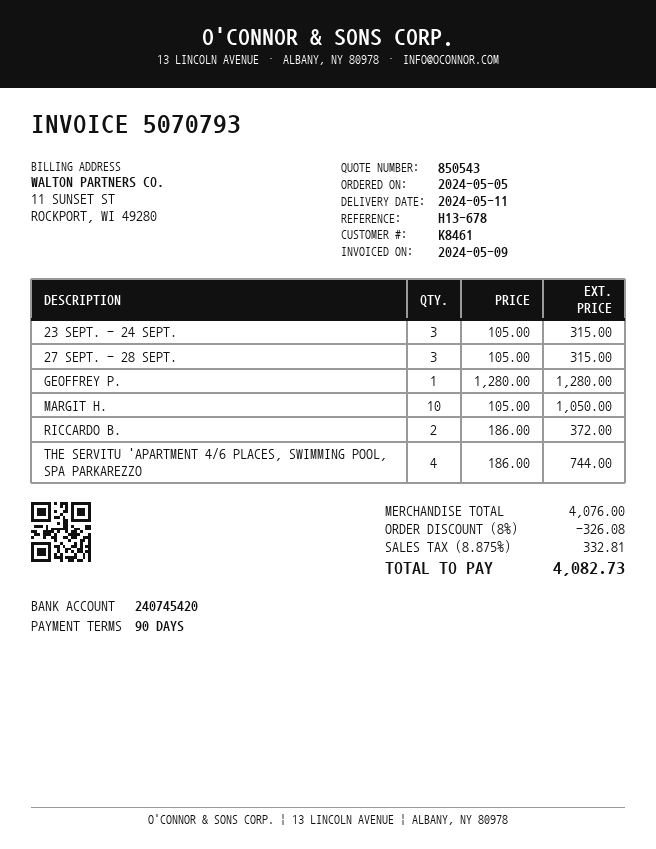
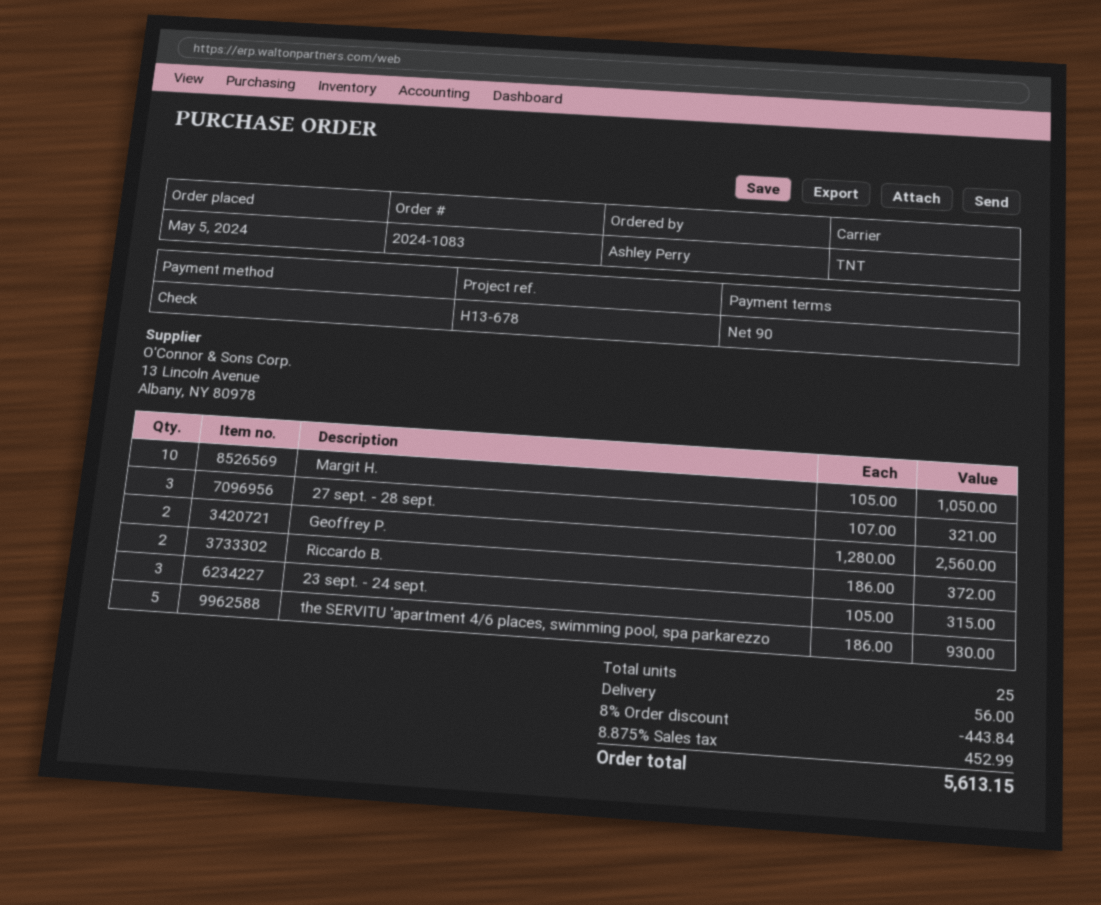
27 SEPT. - 28 SEPT.: 3 x 105.00 = 315.00 -> 3 x 107.00 = 321.00
GEOFFREY P.: 1 x 1280.00 = 1280.00 -> 2 x 1280.00 = 2560.00
THE SERVITU 'APARTMENT 4/6 PLACES, SWIMMING POOL, SPA PARKAREZZO: 4 x 186.00 = 744.00 -> 5 x 186.00 = 930.00
discount: 8% = 326.08 -> 8% = 443.84
shipping: none -> 56.00
tax: 8.875% = 332.81 -> 8.875% = 452.99
total: 4082.73 -> 5613.15

